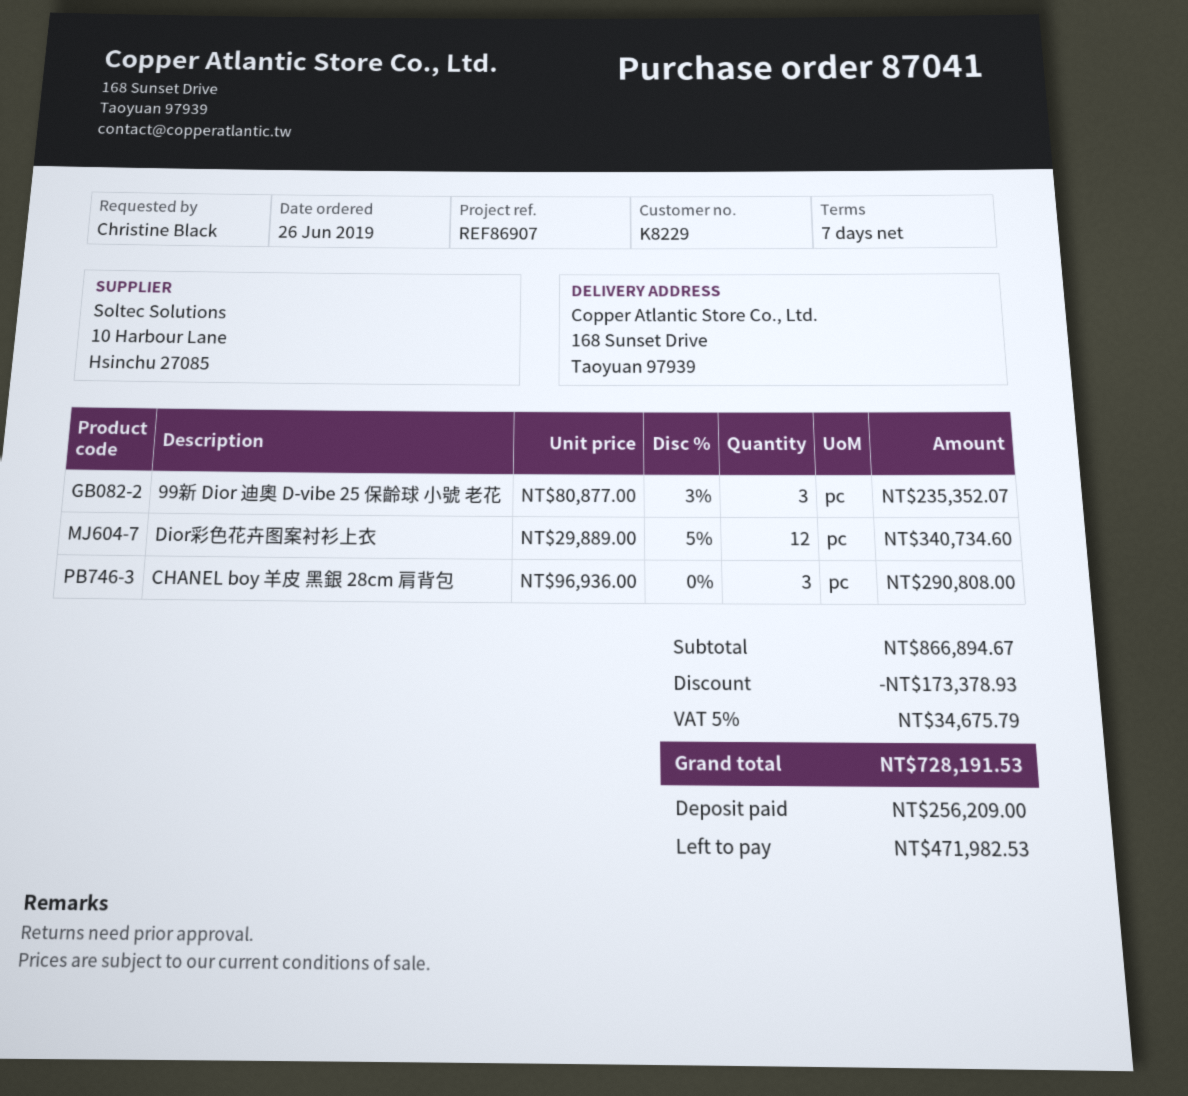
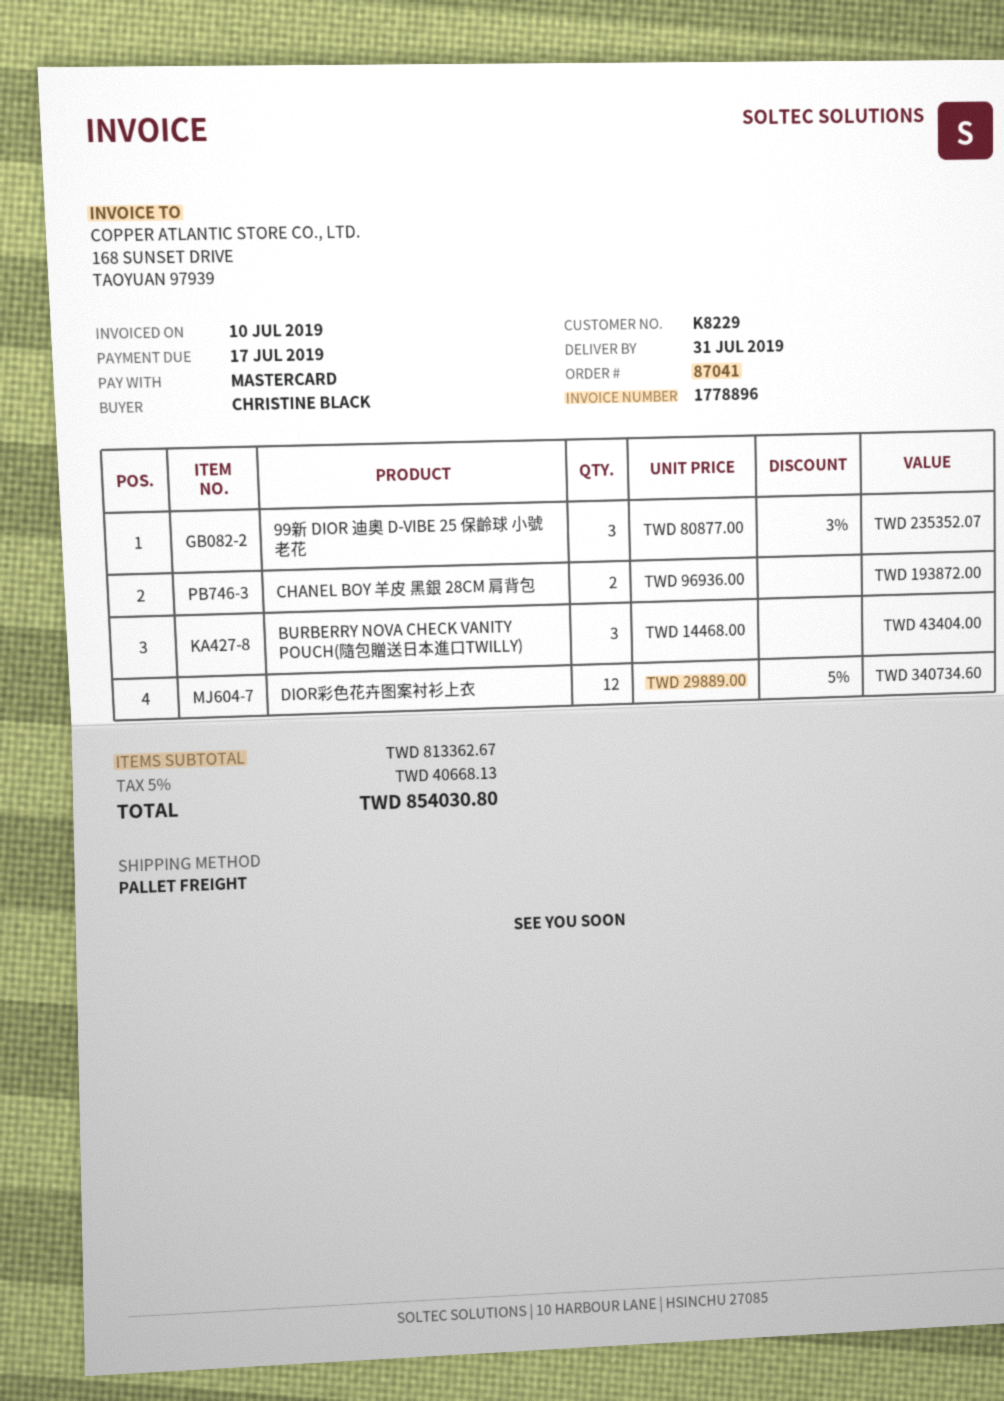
CHANEL boy 羊皮 黑銀 28cm 肩背包: 3 x 96936.00 = 290808.00 -> 2 x 96936.00 = 193872.00
BURBERRY NOVA CHECK VANITY POUCH(隨包贈送日本進口TWILLY): none -> 3 x 14468.00 = 43404.00
subtotal: 866894.67 -> 813362.67
discount: 173378.93 -> none
tax: 5% = 34675.79 -> 5% = 40668.13
total: 728191.53 -> 854030.80

